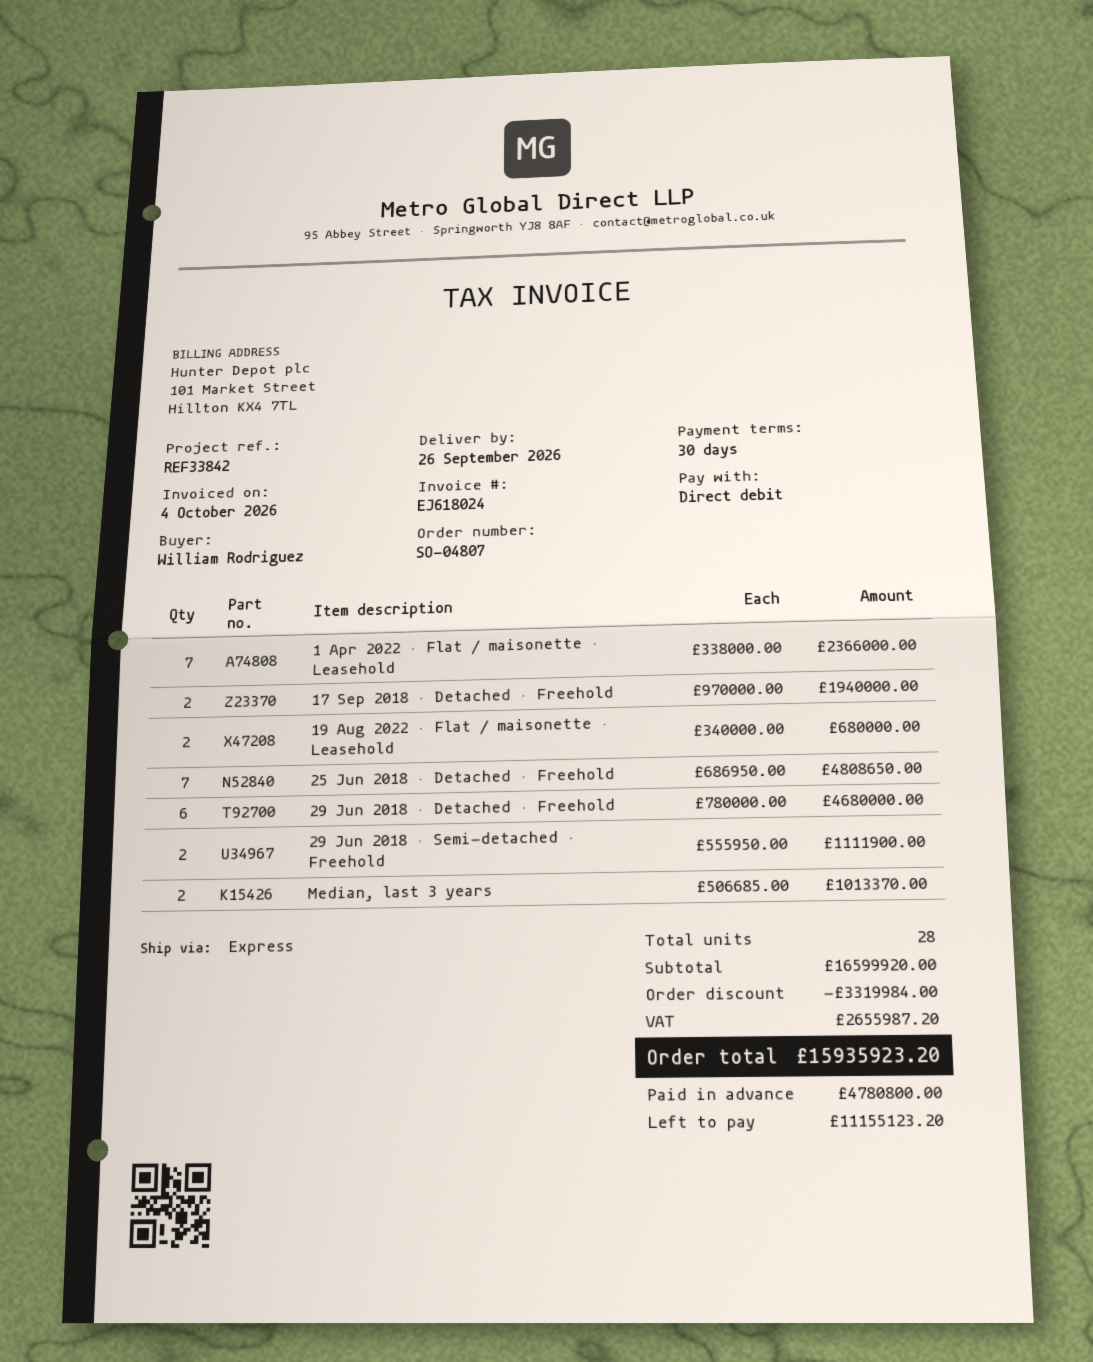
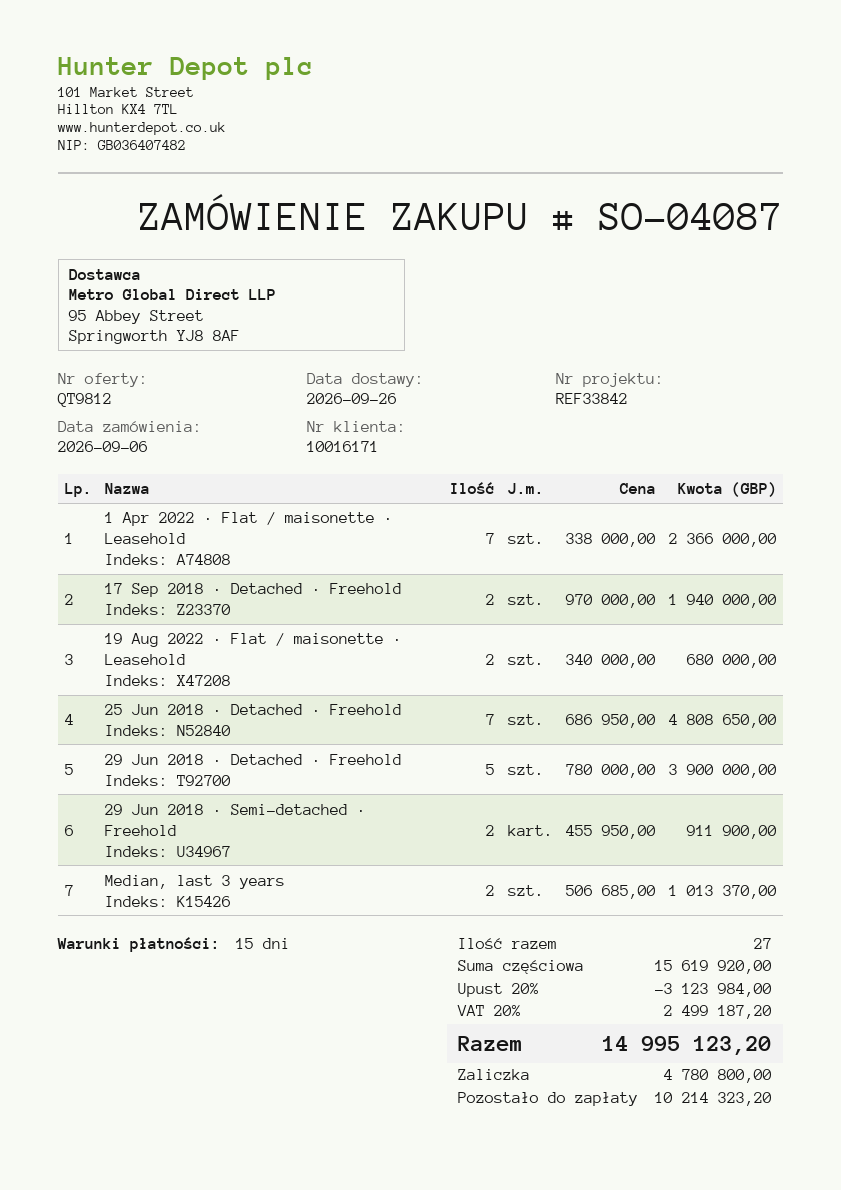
order number: SO-04807 -> SO-04087
payment terms: 30 days -> 15 days
29 Jun 2018 · Detached · Freehold: 6 x 780000.00 = 4680000.00 -> 5 x 780000.00 = 3900000.00
29 Jun 2018 · Semi-detached · Freehold: 2 x 555950.00 = 1111900.00 -> 2 x 455950.00 = 911900.00
total quantity: 28 -> 27
subtotal: 16599920.00 -> 15619920.00
discount: 3319984.00 -> 3123984.00
tax: 2655987.20 -> 2499187.20
total: 15935923.20 -> 14995123.20
balance: 11155123.20 -> 10214323.20

